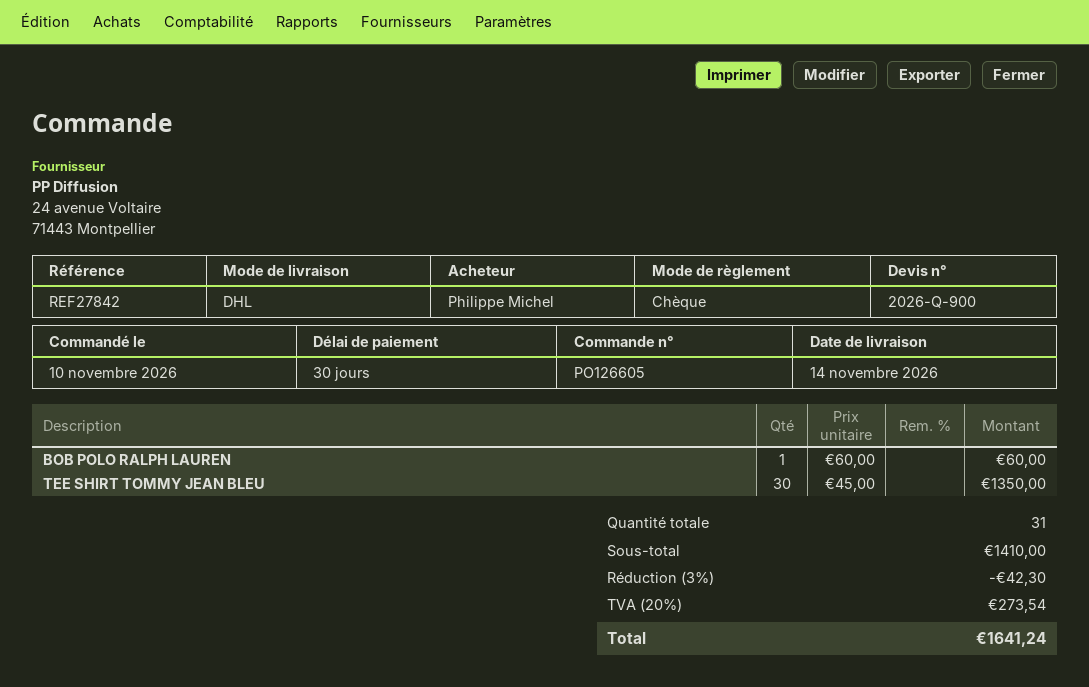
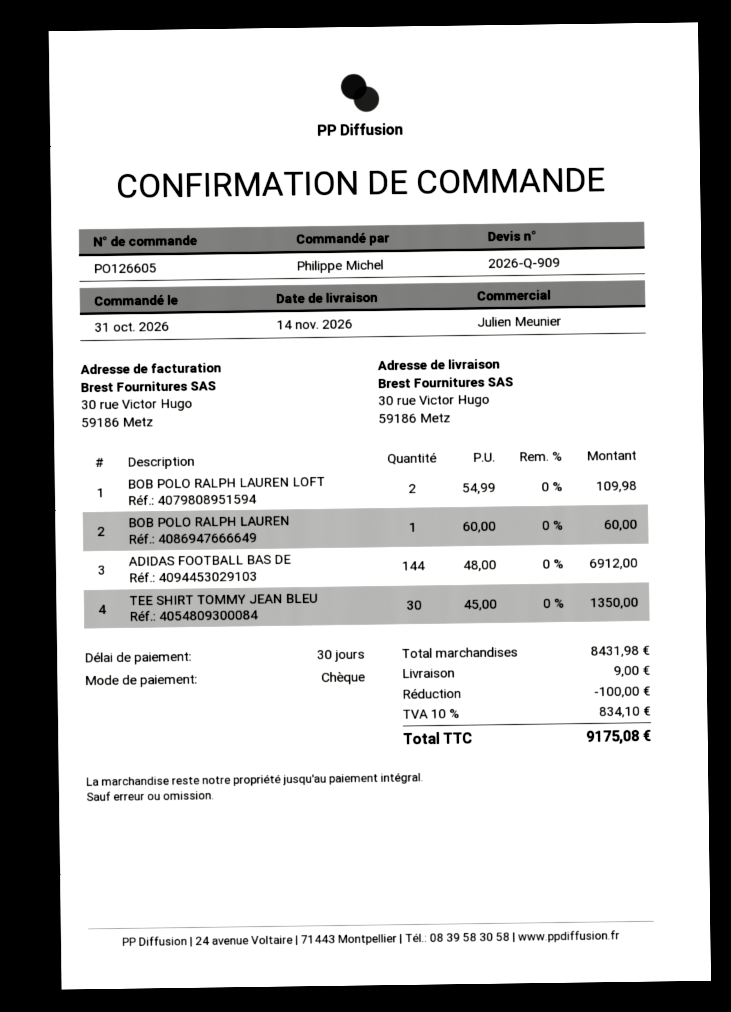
quote number: 2026-Q-900 -> 2026-Q-909
order date: 2026-11-10 -> 2026-10-31
BOB POLO RALPH LAUREN LOFT: none -> 2 x 54.99 = 109.98
ADIDAS FOOTBALL BAS DE: none -> 144 x 48.00 = 6912.00
subtotal: 1410.00 -> 8431.98
discount: 42.30 -> 100.00
shipping: none -> 9.00
tax: 20% = 273.54 -> 10% = 834.10
total: 1641.24 -> 9175.08

